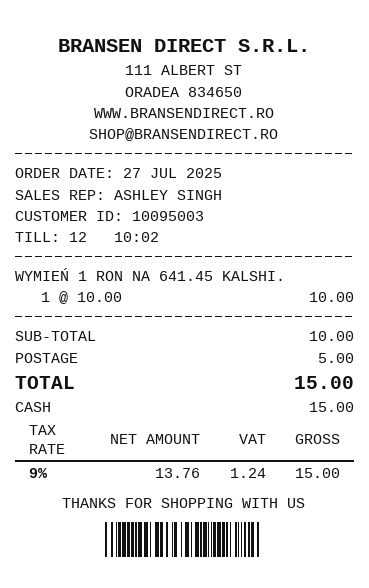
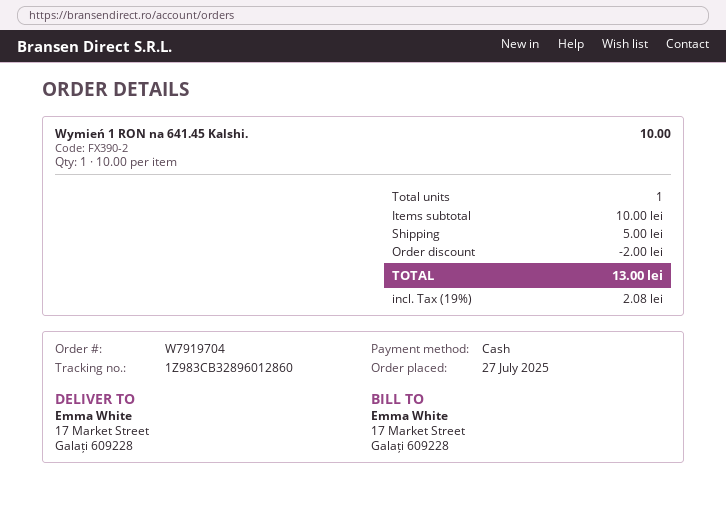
discount: none -> 2.00
tax: 9% = 1.24 -> 19% = 2.08
total: 15.00 -> 13.00

